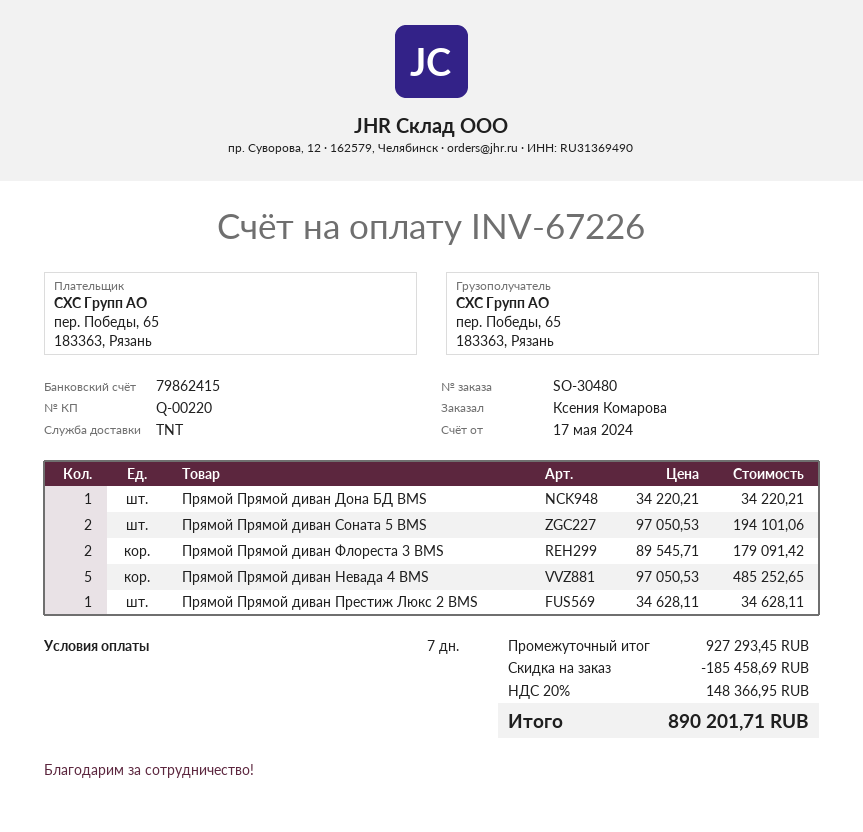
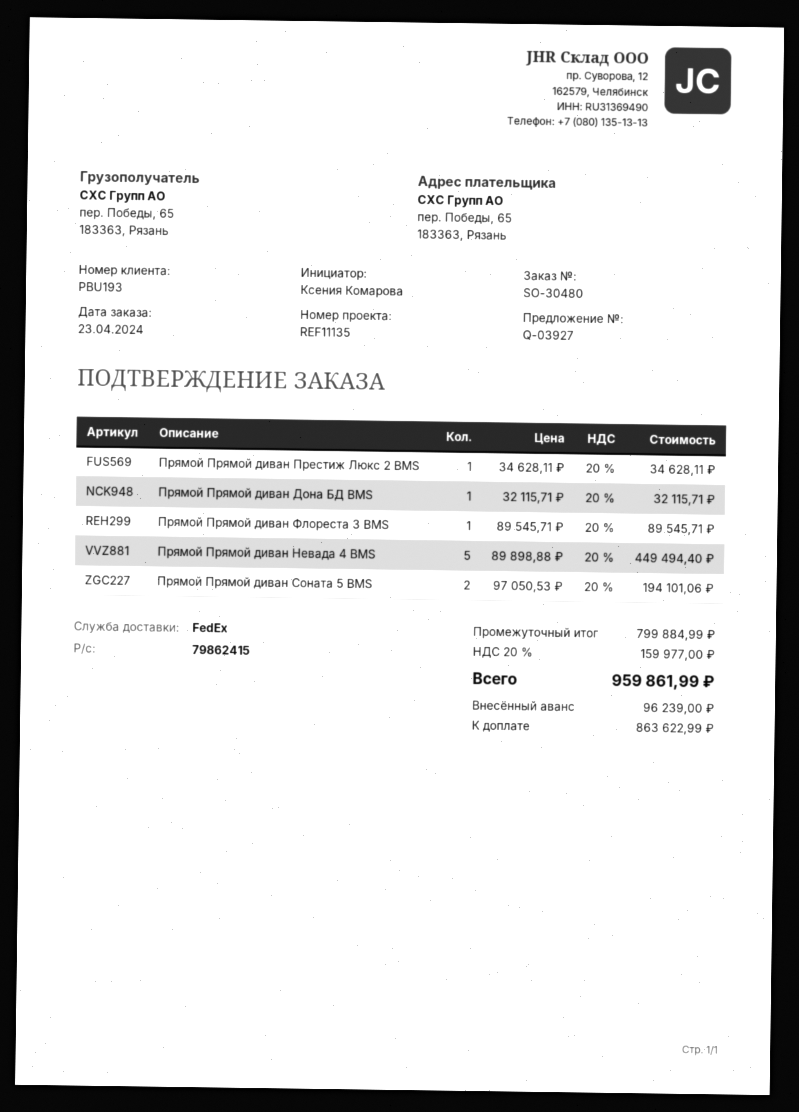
quote number: Q-00220 -> Q-03927
shipping method: TNT -> FedEx
Прямой Прямой диван Дона БД BMS: 1 x 34220.21 = 34220.21 -> 1 x 32115.71 = 32115.71
Прямой Прямой диван Флореста 3 BMS: 2 x 89545.71 = 179091.42 -> 1 x 89545.71 = 89545.71
Прямой Прямой диван Невада 4 BMS: 5 x 97050.53 = 485252.65 -> 5 x 89898.88 = 449494.40
subtotal: 927293.45 -> 799884.99
discount: 185458.69 -> none
tax: 20% = 148366.95 -> 20% = 159977.00
total: 890201.71 -> 959861.99

